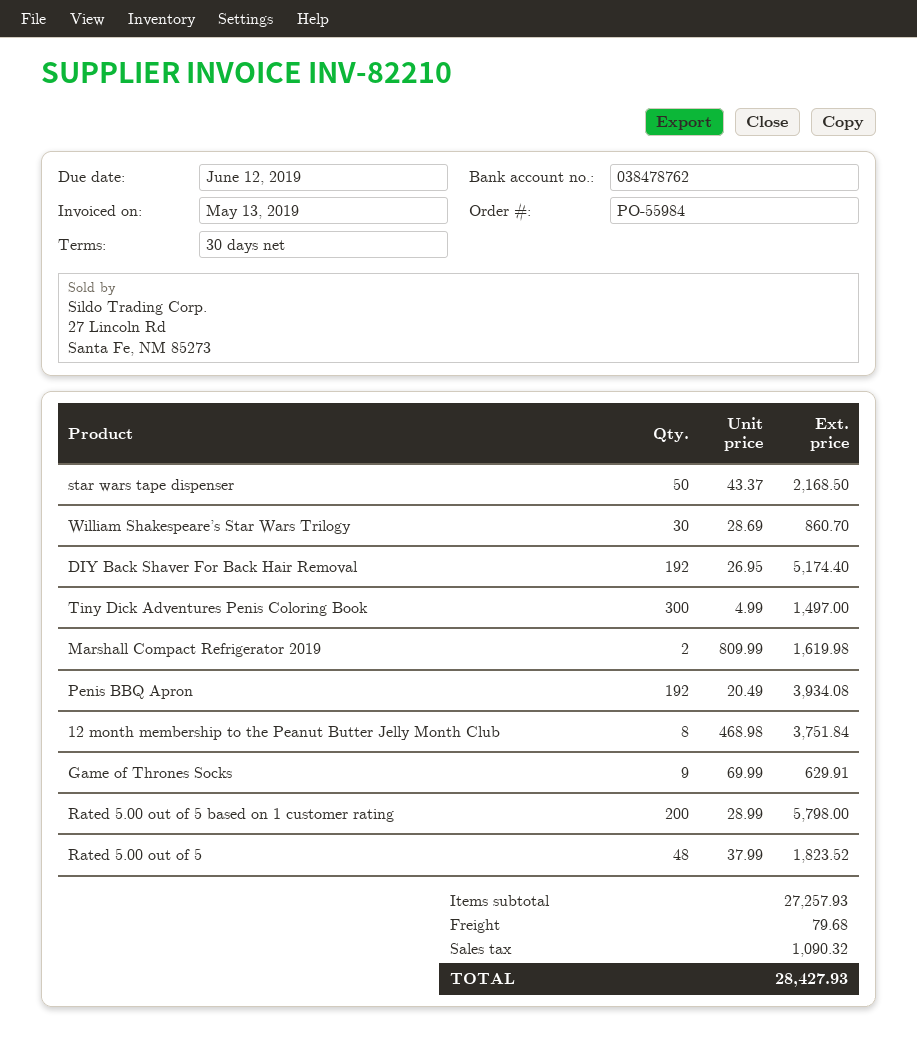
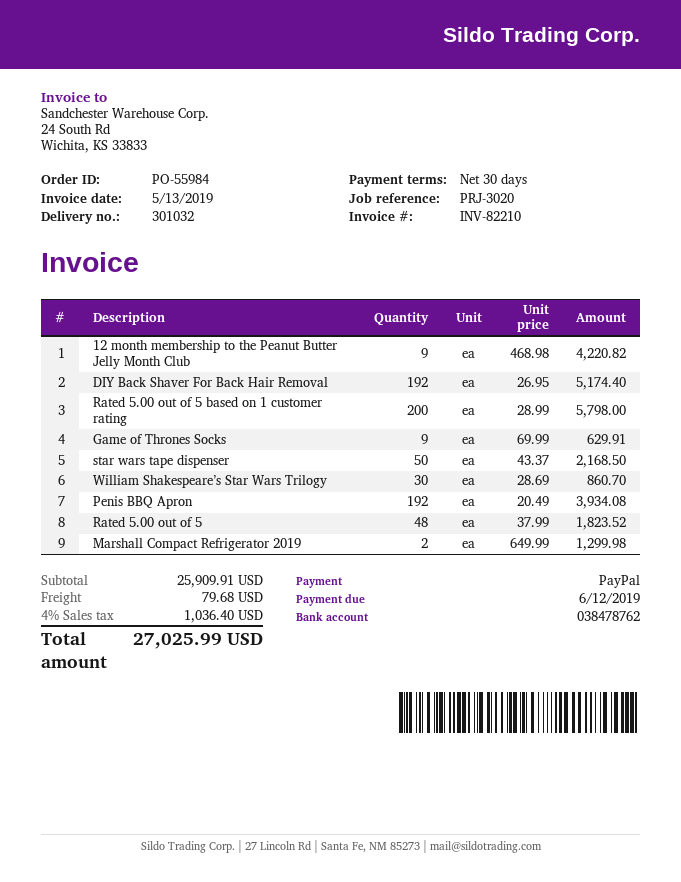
Tiny Dick Adventures Penis Coloring Book: 300 x 4.99 = 1497.00 -> none
Marshall Compact Refrigerator 2019: 2 x 809.99 = 1619.98 -> 2 x 649.99 = 1299.98
12 month membership to the Peanut Butter Jelly Month Club: 8 x 468.98 = 3751.84 -> 9 x 468.98 = 4220.82
subtotal: 27257.93 -> 25909.91
tax: 1090.32 -> 1036.40
total: 28427.93 -> 27025.99

